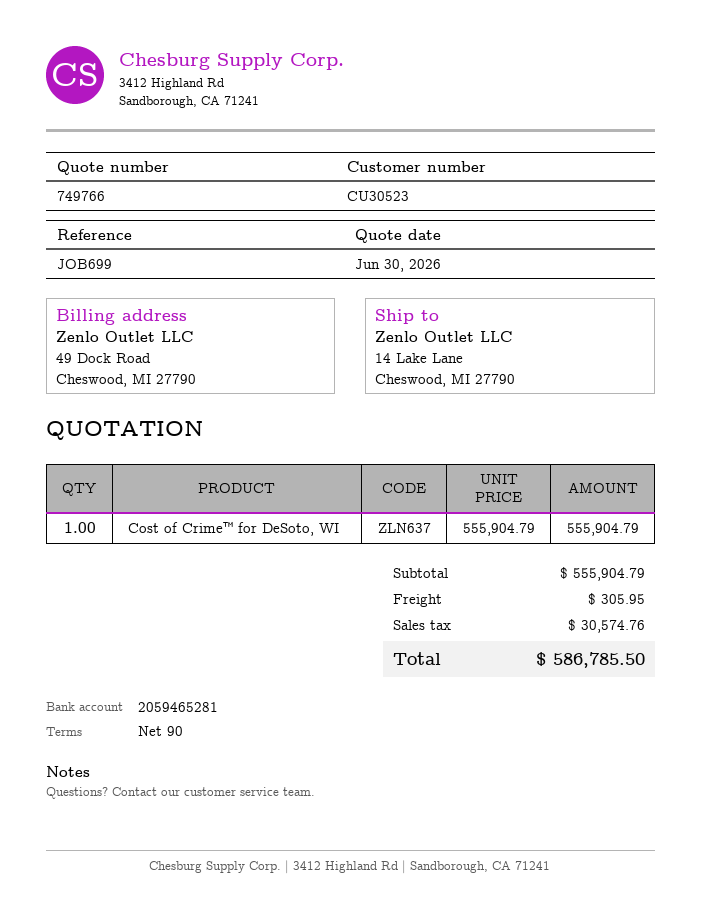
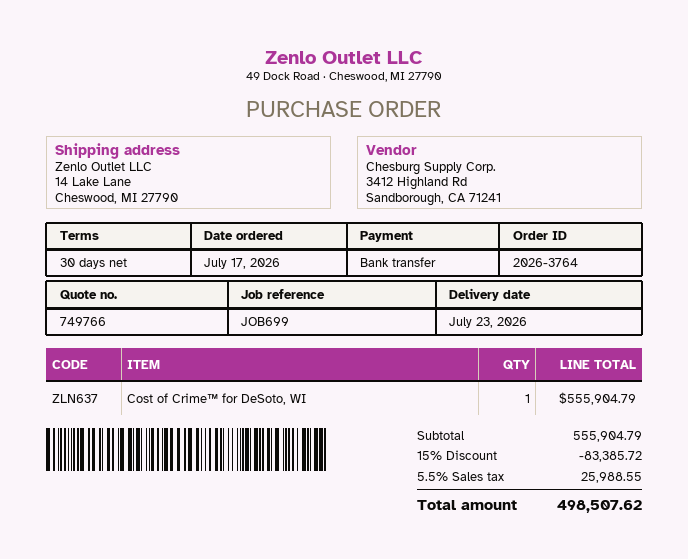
payment terms: 90 days -> 30 days
discount: none -> 15% = 83385.72
shipping: 305.95 -> none
tax: 30574.76 -> 25988.55
total: 586785.50 -> 498507.62

